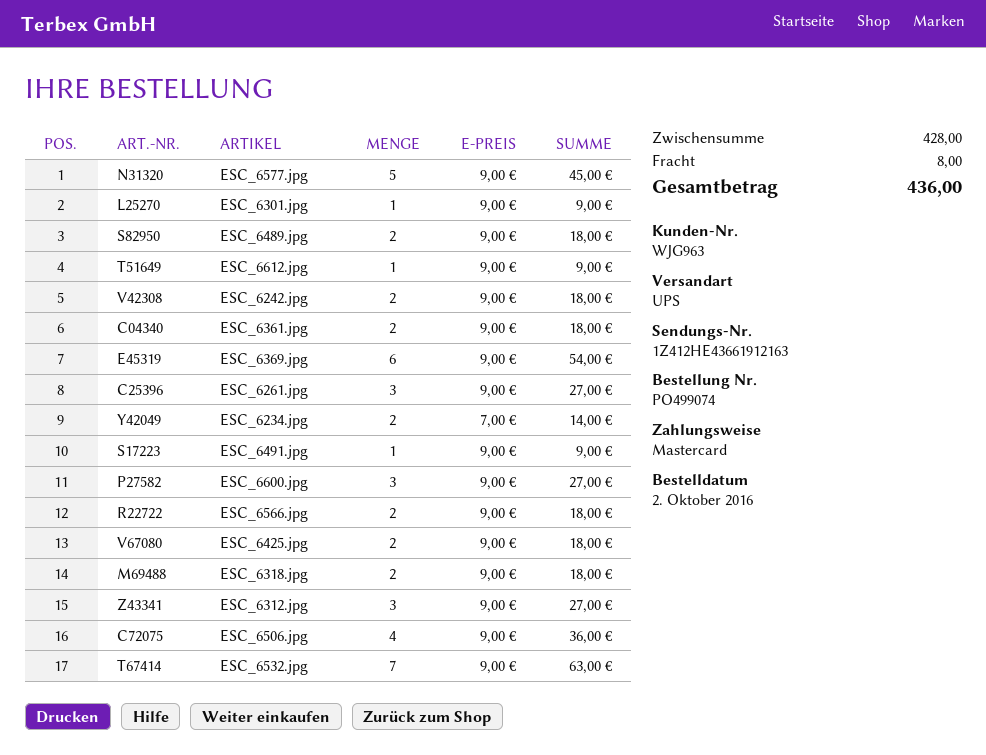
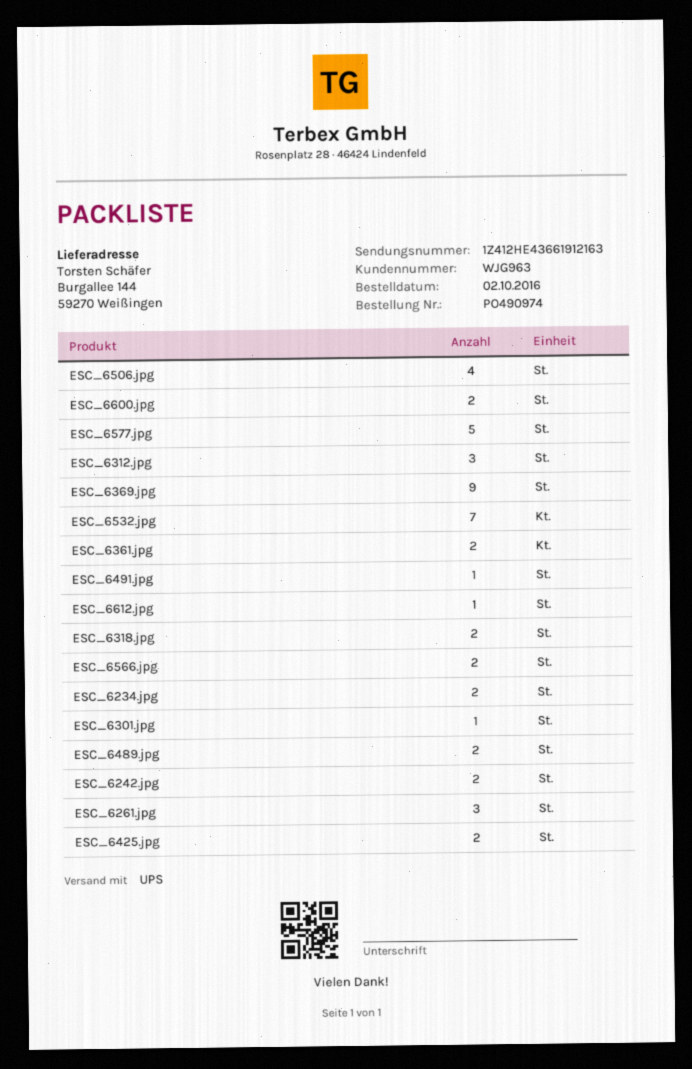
order number: PO499074 -> PO490974
ESC_6369.jpg: 6 -> 9
ESC_6600.jpg: 3 -> 2

